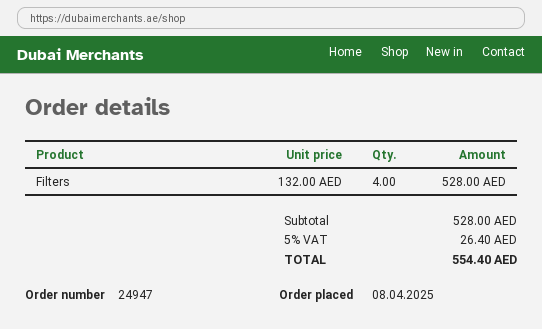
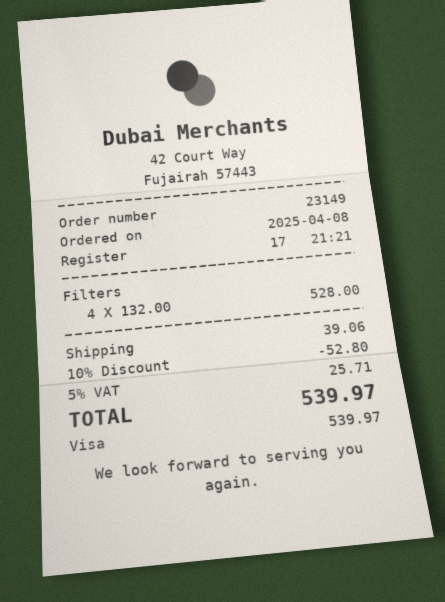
order number: 24947 -> 23149
discount: none -> 10% = 52.80
shipping: none -> 39.06
tax: 5% = 26.40 -> 5% = 25.71
total: 554.40 -> 539.97

